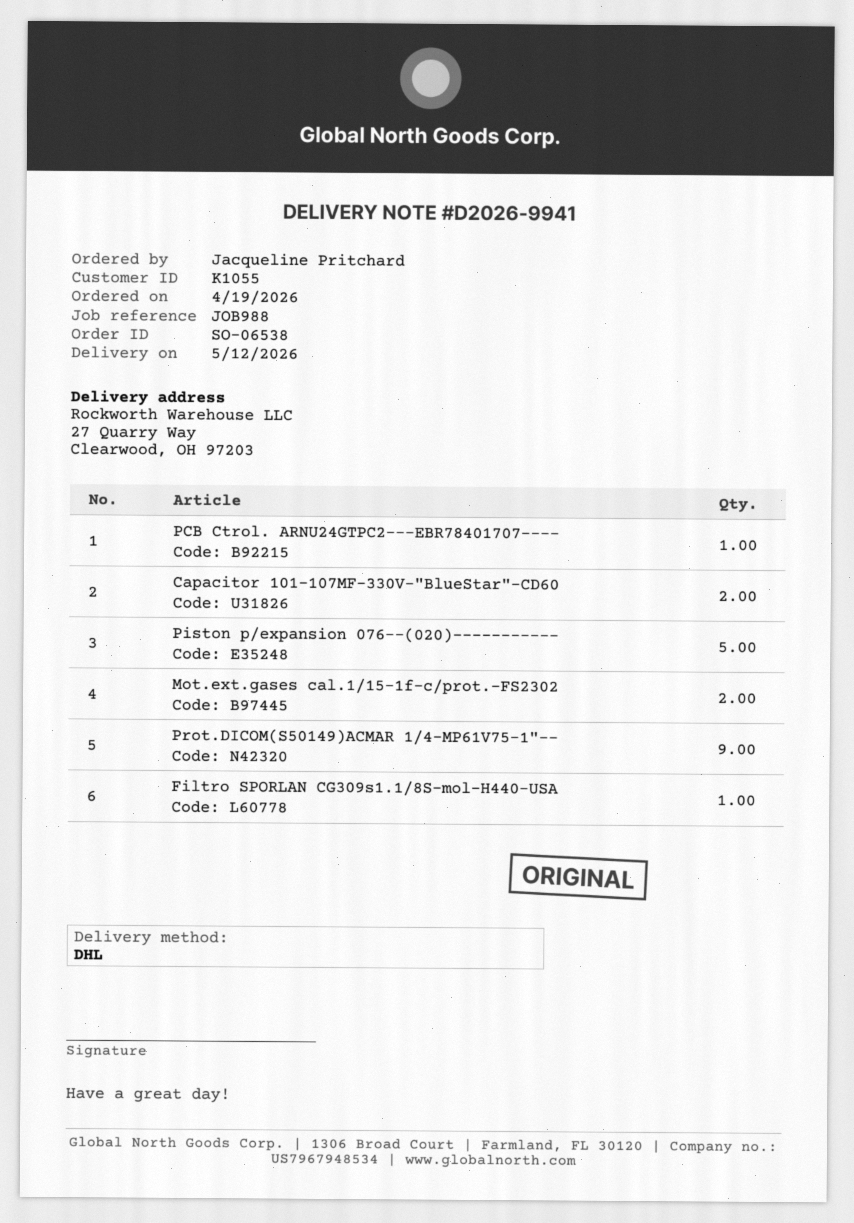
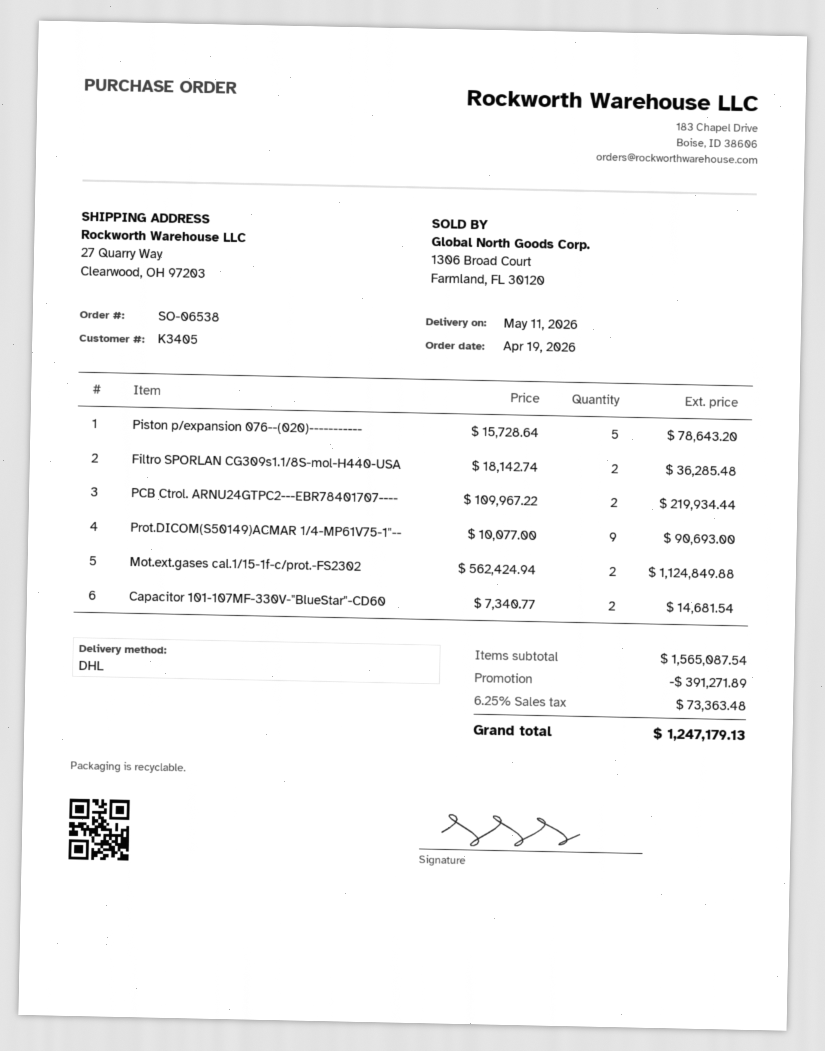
delivery date: 2026-05-12 -> 2026-05-11
customer number: K1055 -> K3405
PCB Ctrol. ARNU24GTPC2---EBR78401707----: 1 -> 2
Filtro SPORLAN CG309s1.1/8S-mol-H440-USA: 1 -> 2

